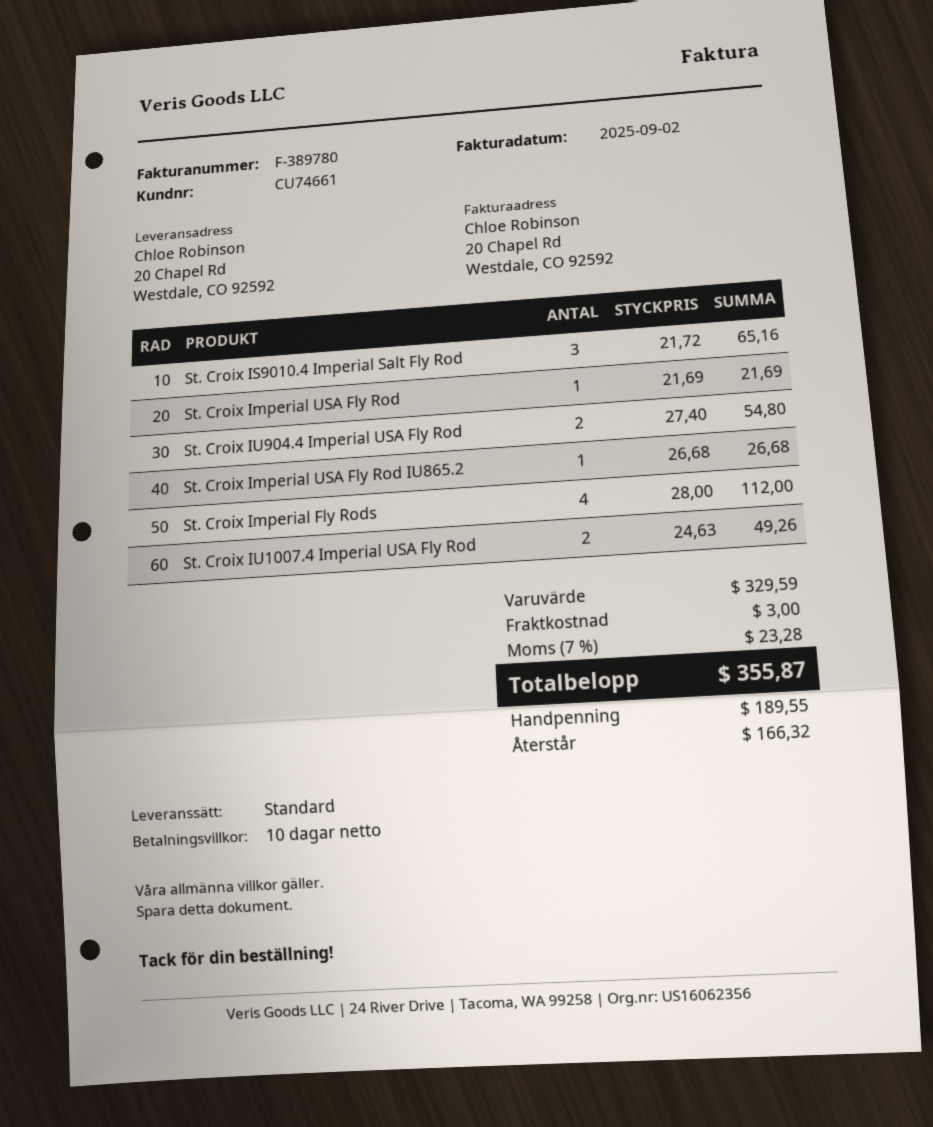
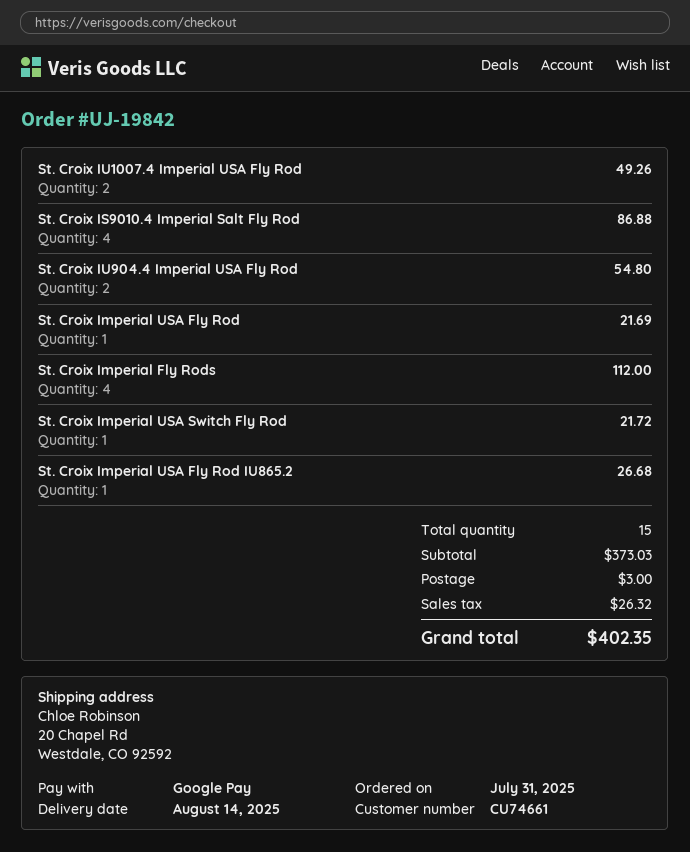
St. Croix IS9010.4 Imperial Salt Fly Rod: 3 for 65.16 -> 4 for 86.88
St. Croix Imperial USA Switch Fly Rod: none -> 1 for 21.72
subtotal: 329.59 -> 373.03
tax: 23.28 -> 26.32
total: 355.87 -> 402.35

